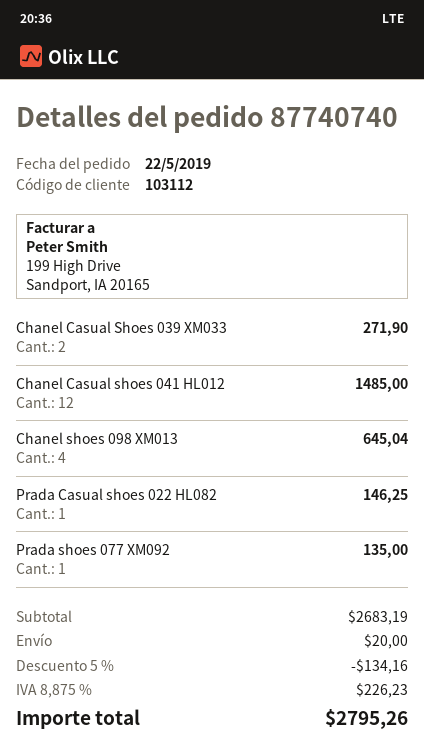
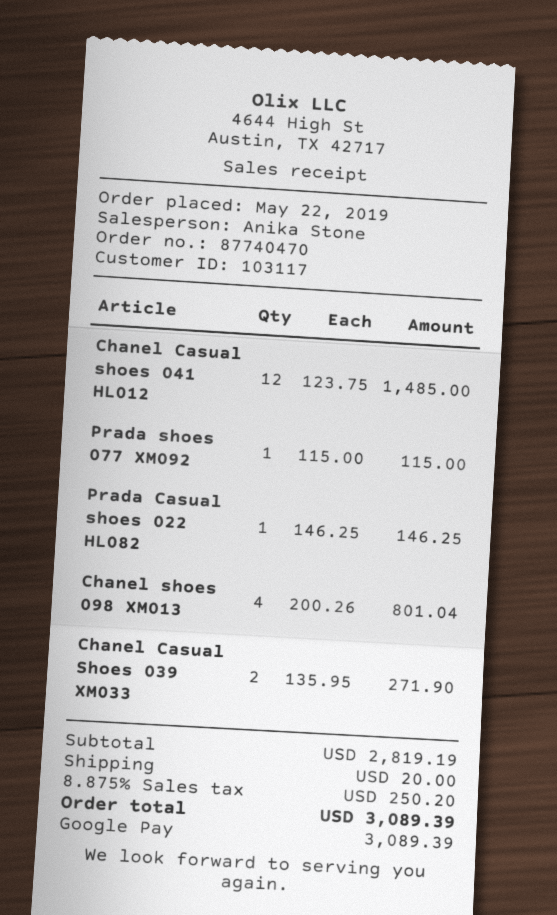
order number: 87740740 -> 87740470
customer number: 103112 -> 103117
Chanel shoes 098 XM013: 4 for 645.04 -> 4 for 801.04
Prada shoes 077 XM092: 1 for 135.00 -> 1 for 115.00
subtotal: 2683.19 -> 2819.19
discount: 5% = 134.16 -> none
tax: 8.875% = 226.23 -> 8.875% = 250.20
total: 2795.26 -> 3089.39

